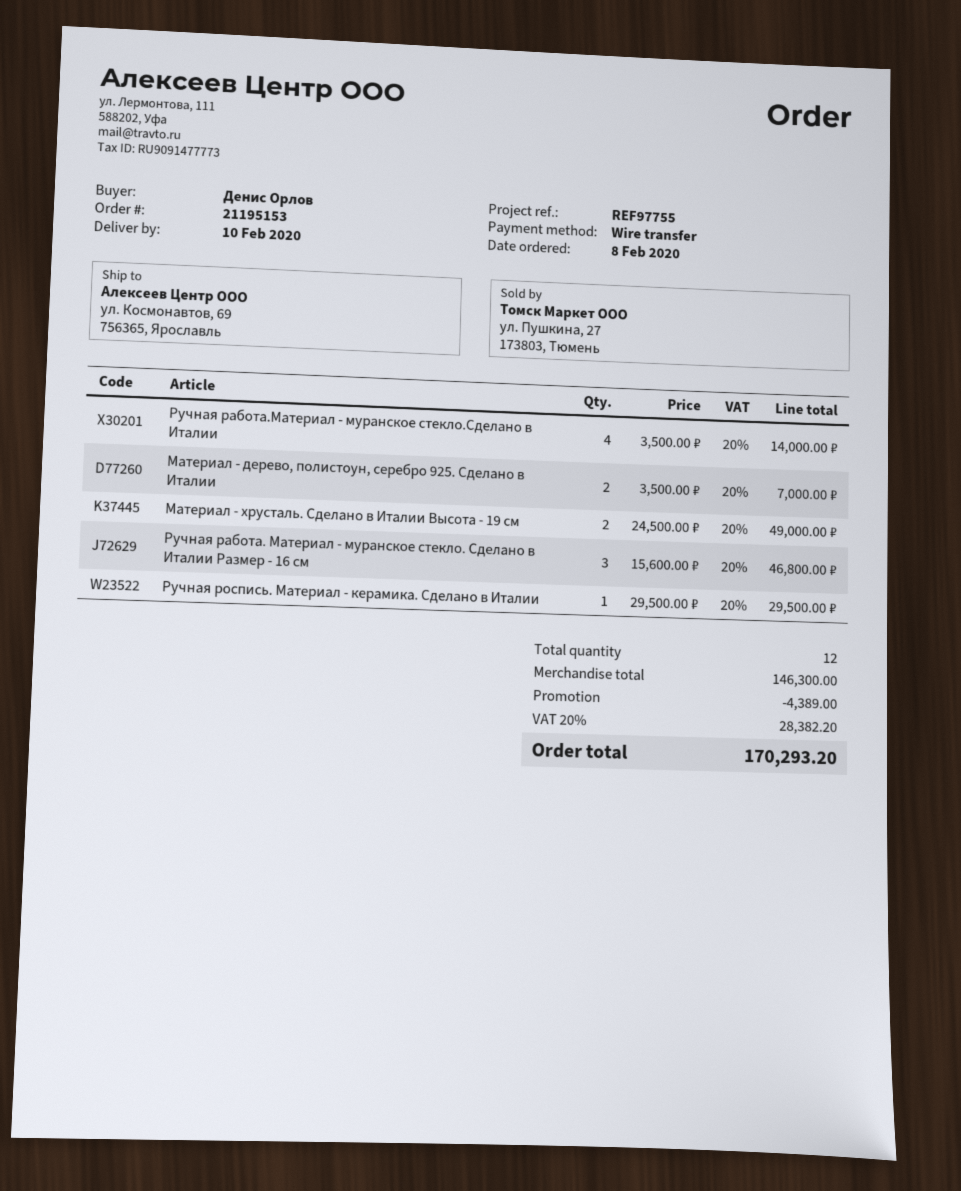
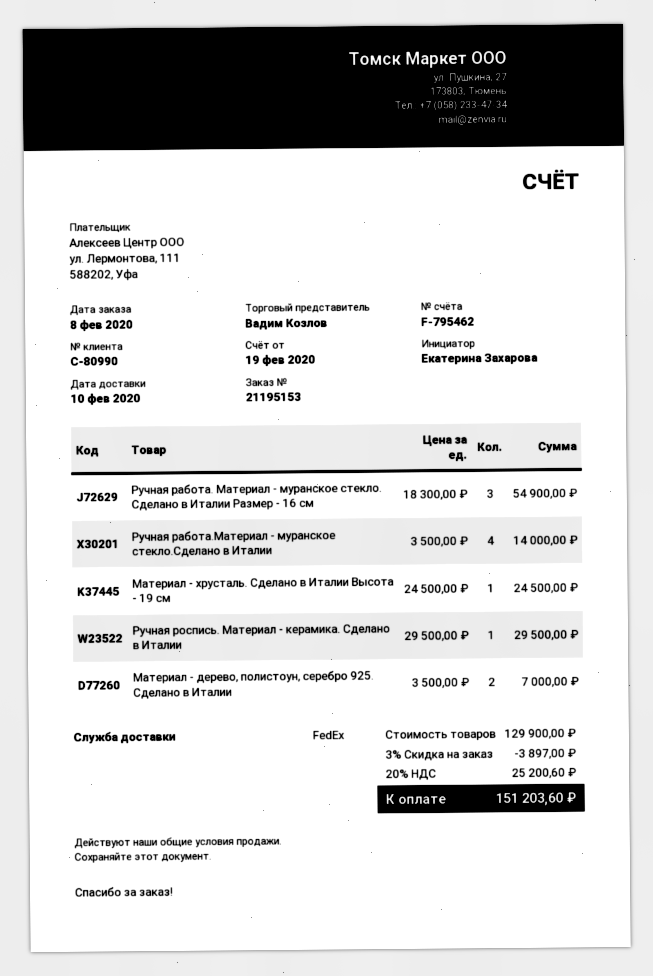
ordered by: Денис Орлов -> Екатерина Захарова
Материал - хрусталь. Сделано в Италии Высота - 19 см: 2 x 24500.00 = 49000.00 -> 1 x 24500.00 = 24500.00
Ручная работа. Материал - муранское стекло. Сделано в Италии Размер - 16 см: 3 x 15600.00 = 46800.00 -> 3 x 18300.00 = 54900.00
subtotal: 146300.00 -> 129900.00
discount: 4389.00 -> 3897.00
tax: 20% = 28382.20 -> 20% = 25200.60
total: 170293.20 -> 151203.60

